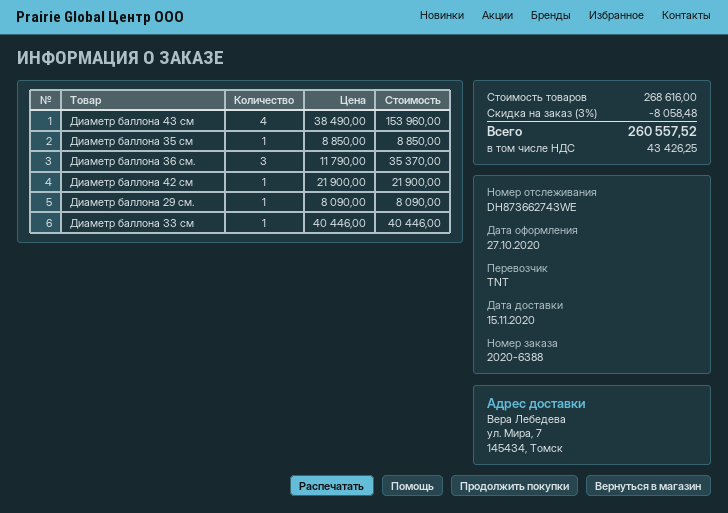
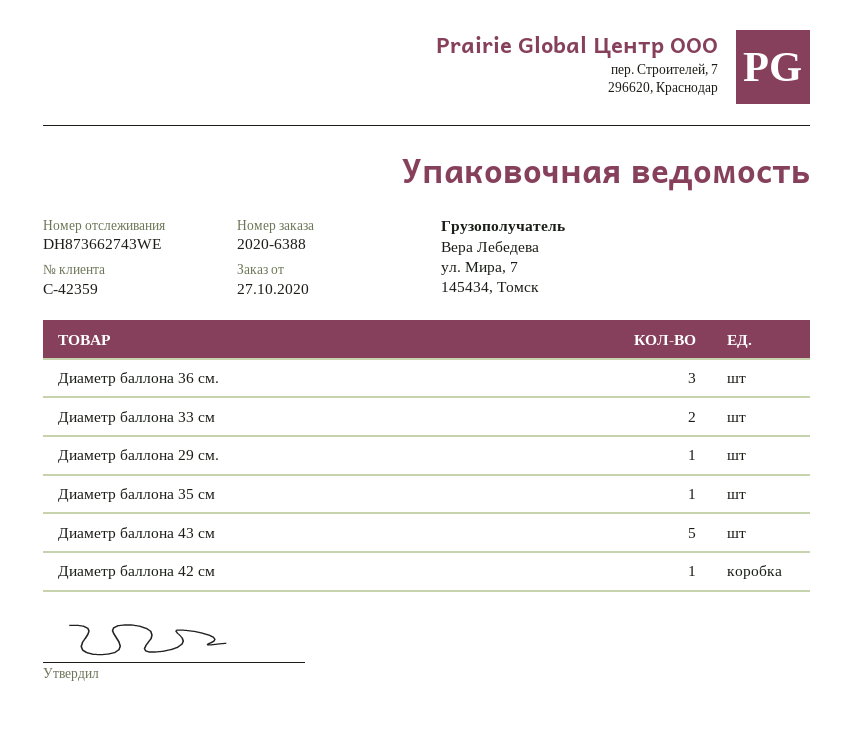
Диаметр баллона 43 см: 4 -> 5
Диаметр баллона 33 см: 1 -> 2

